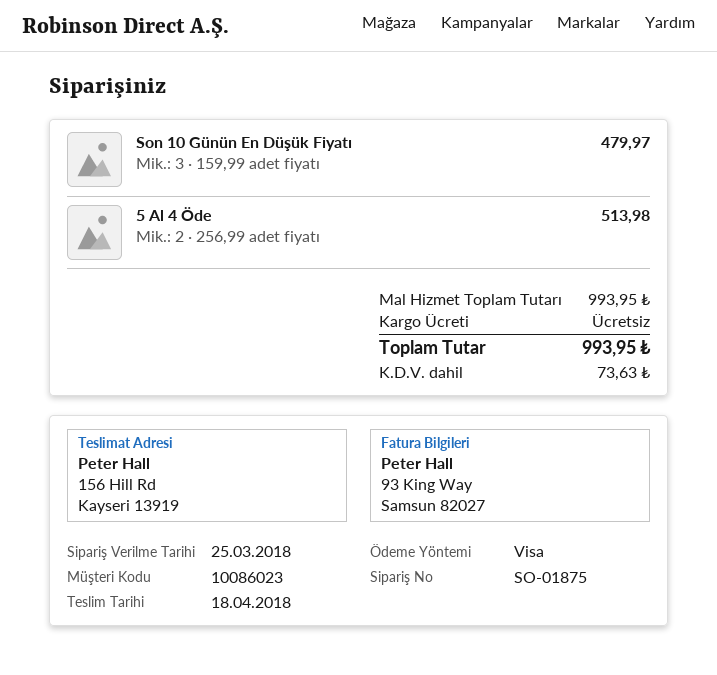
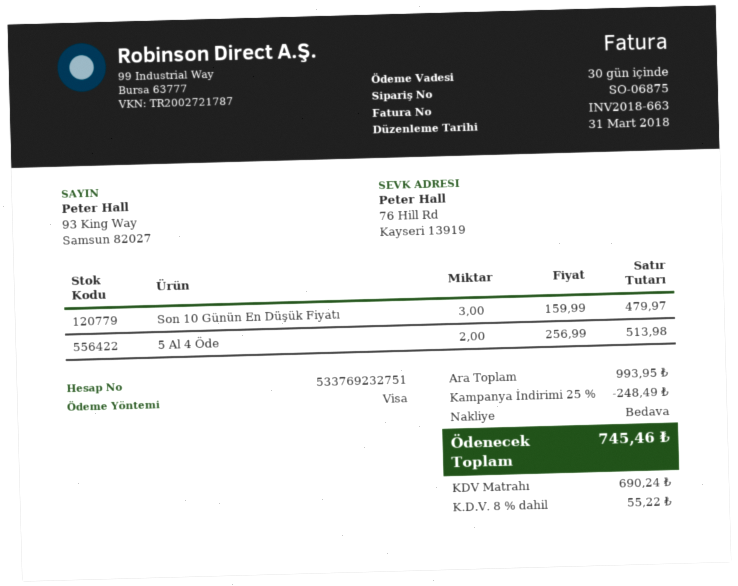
order number: SO-01875 -> SO-06875
ship to: 156 Hill Rd, Kayseri 13919 -> 76 Hill Rd, Kayseri 13919
discount: none -> 25% = 248.49
tax: 73.63 -> 55.22
total: 993.95 -> 745.46

